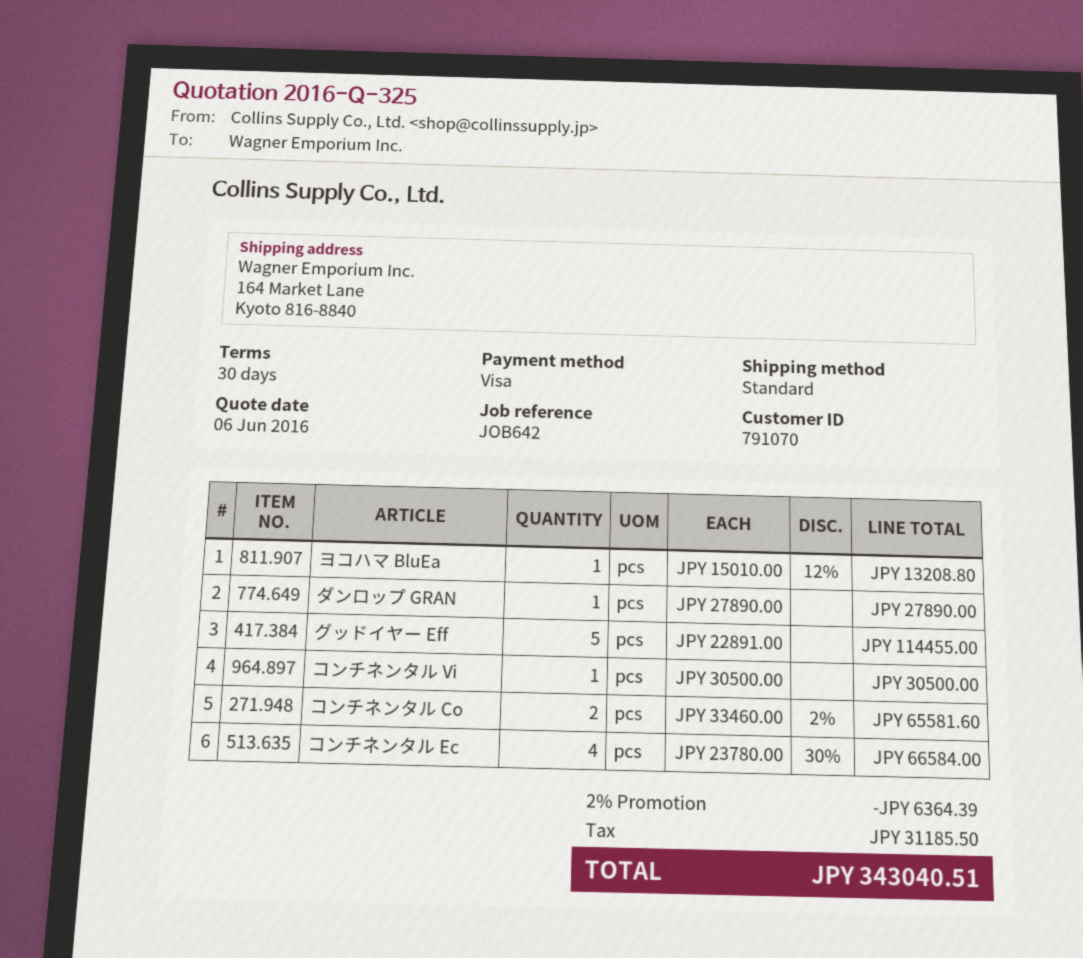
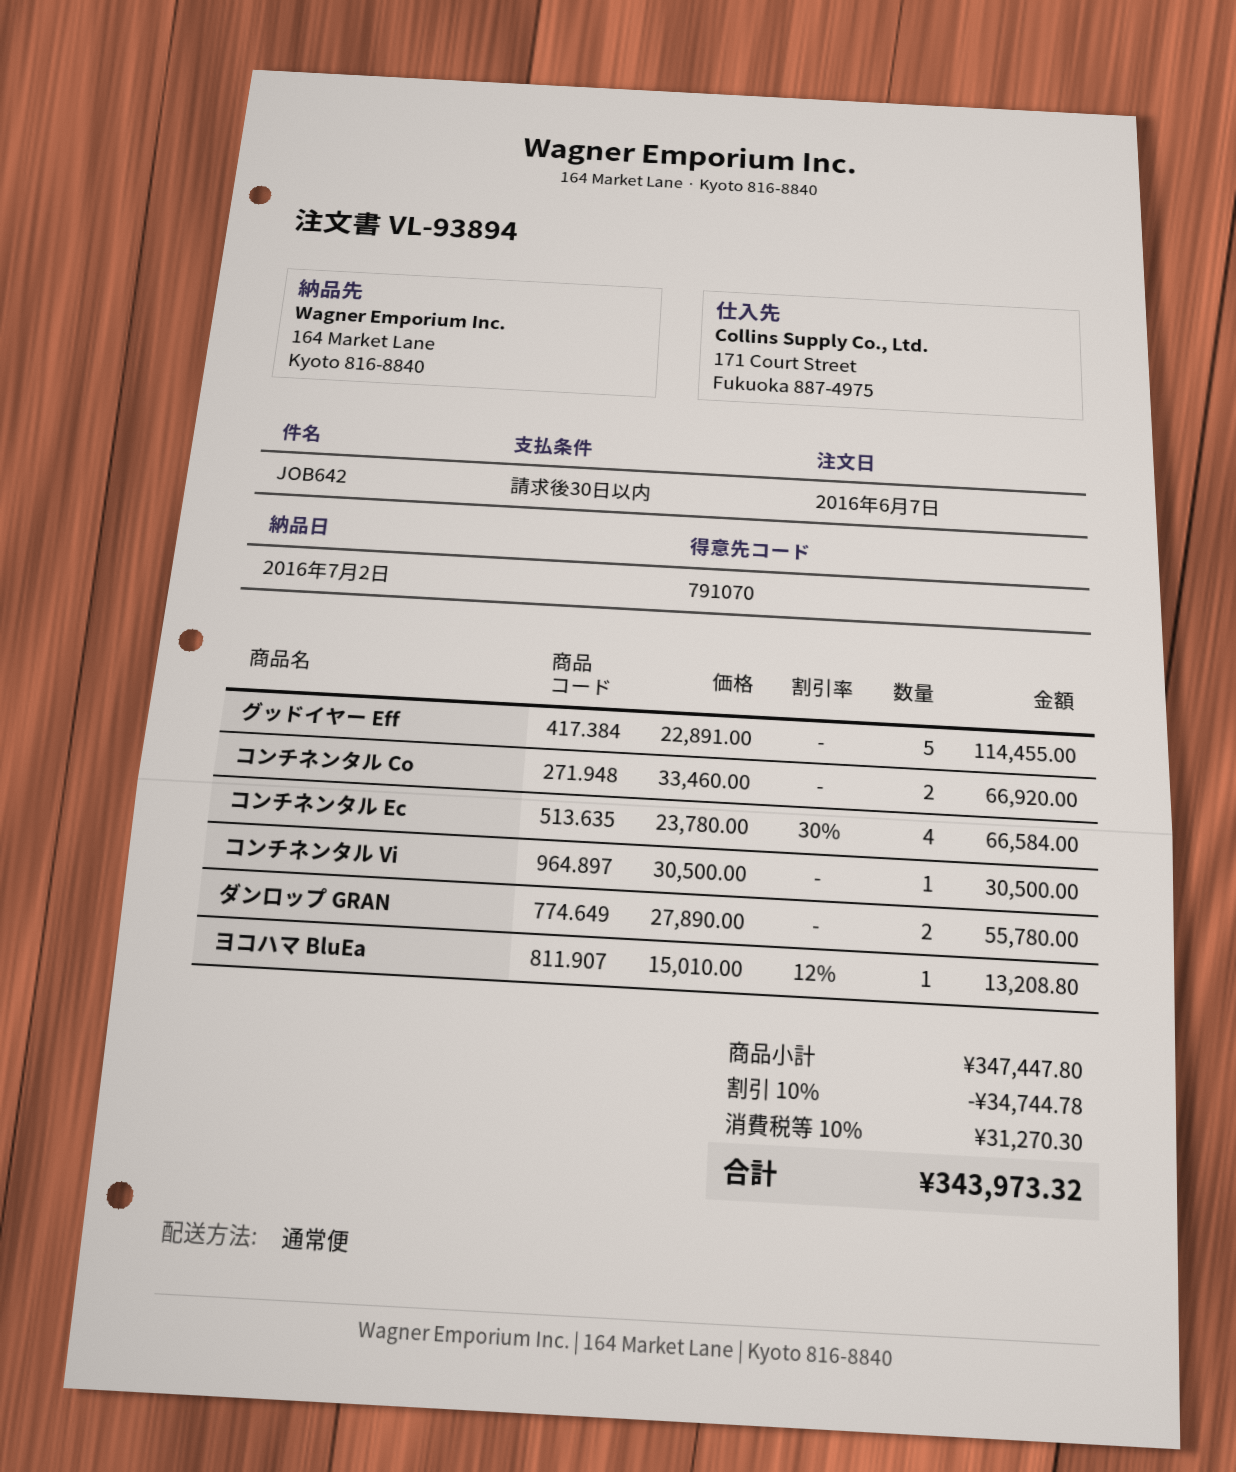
ダンロップ GRAN: 1 x 27890.00 = 27890.00 -> 2 x 27890.00 = 55780.00
コンチネンタル Co: 2 x 33460.00 - 2% = 65581.60 -> 2 x 33460.00 = 66920.00
discount: 2% = 6364.39 -> 10% = 34744.78
tax: 31185.50 -> 31270.30
total: 343040.51 -> 343973.32

